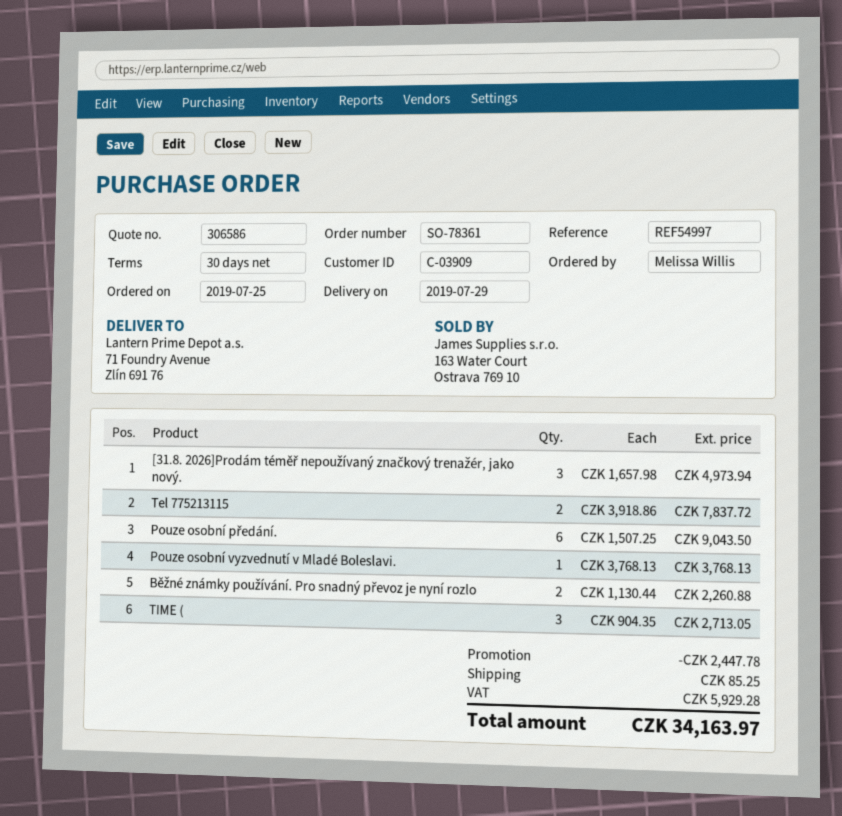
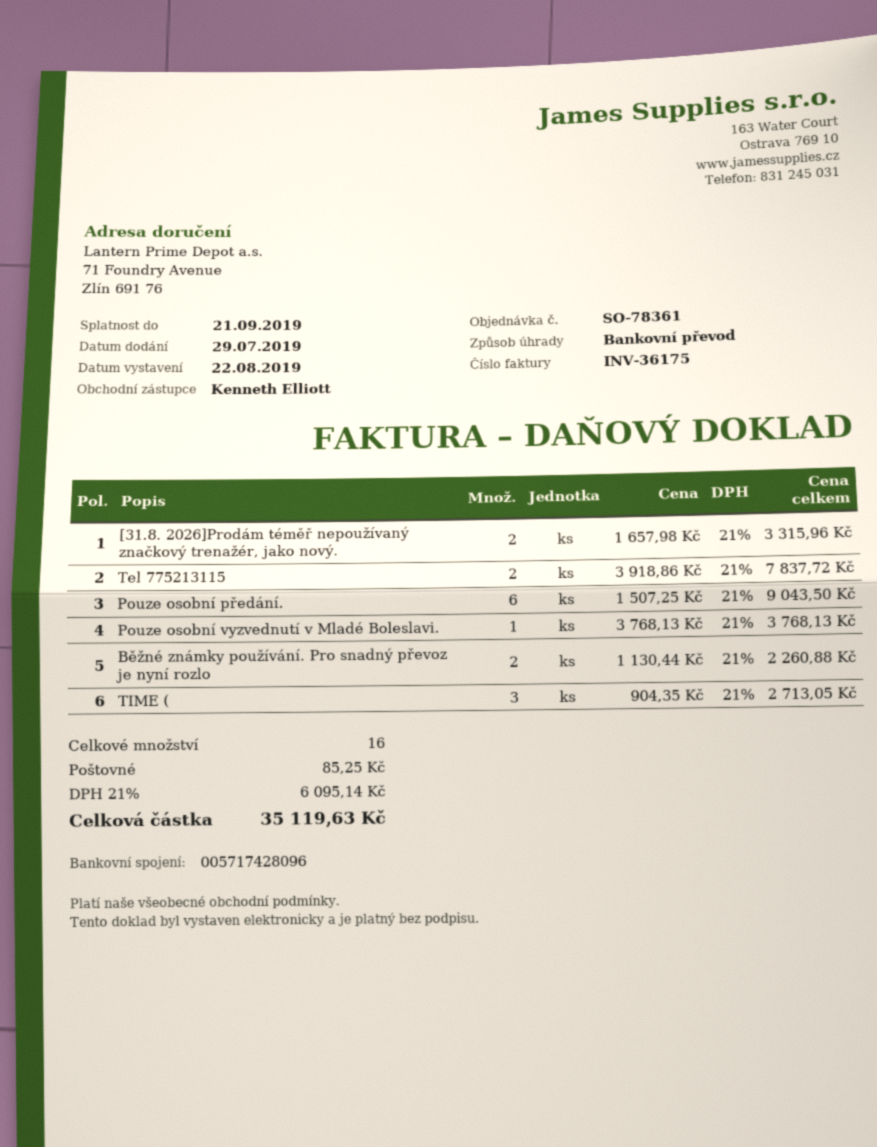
[31.8. 2026]Prodám téměř nepoužívaný značkový trenažér, jako nový.: 3 x 1657.98 = 4973.94 -> 2 x 1657.98 = 3315.96
discount: 2447.78 -> none
tax: 5929.28 -> 6095.14
total: 34163.97 -> 35119.63

